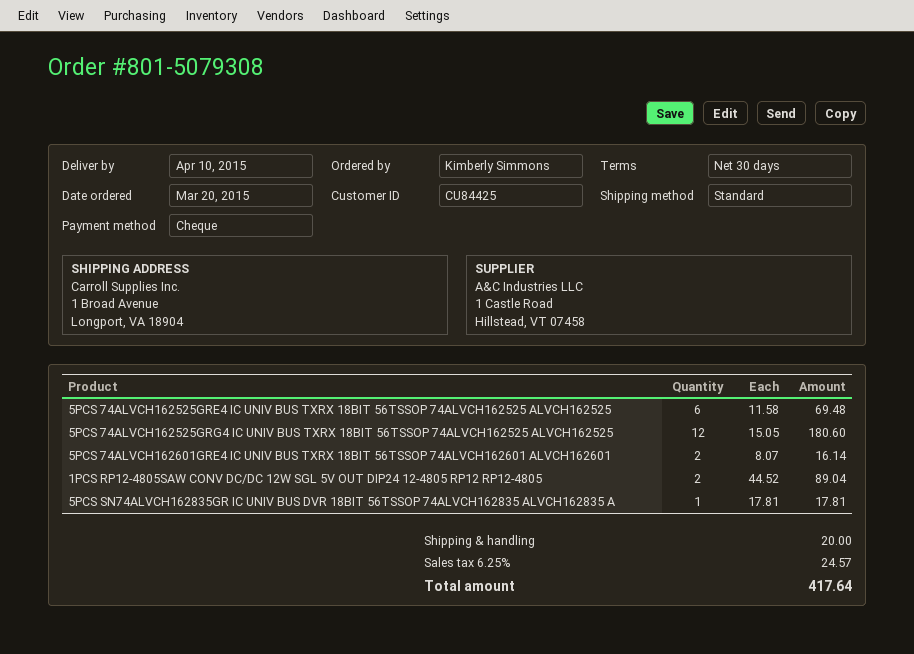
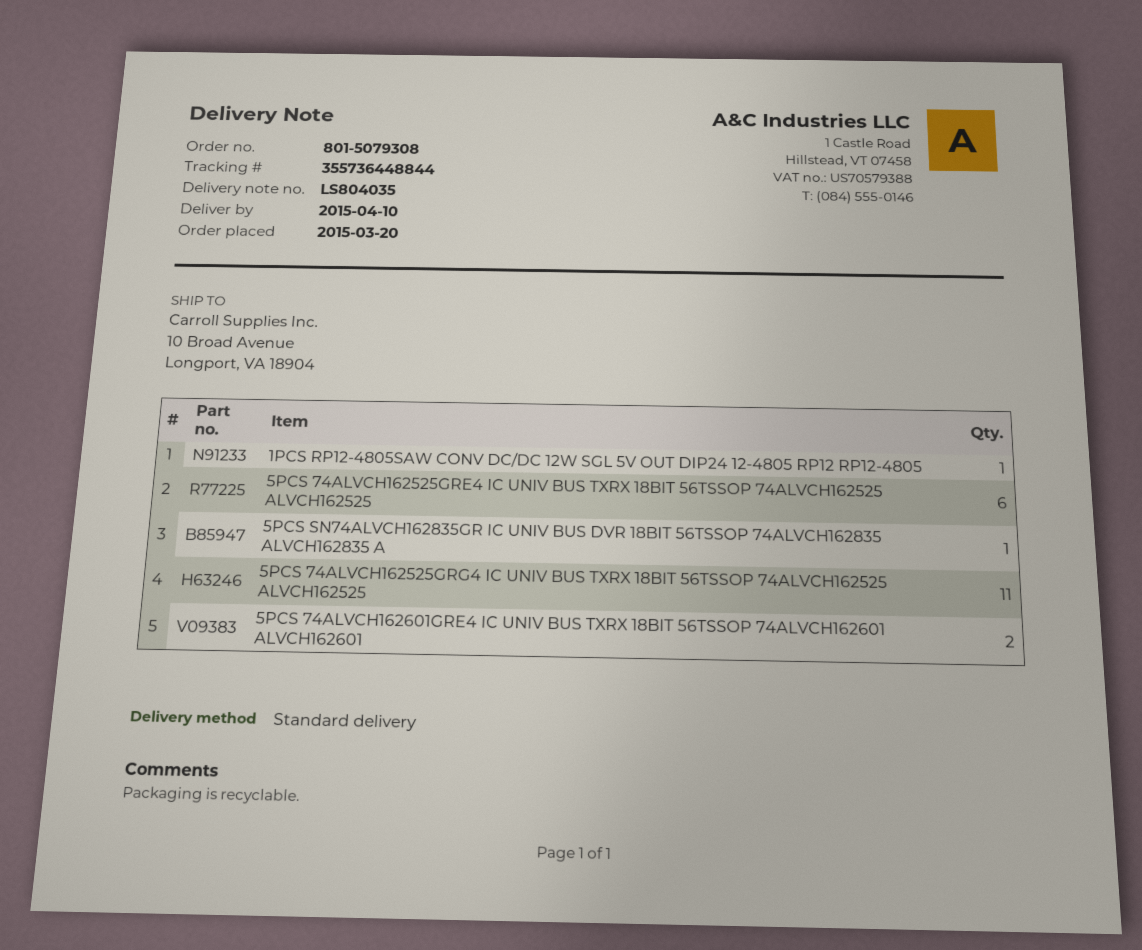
ship to: 1 Broad Avenue, Longport, VA 18904 -> 10 Broad Avenue, Longport, VA 18904
5PCS 74ALVCH162525GRG4 IC UNIV BUS TXRX 18BIT 56TSSOP 74ALVCH162525 ALVCH162525: 12 -> 11
1PCS RP12-4805SAW CONV DC/DC 12W SGL 5V OUT DIP24 12-4805 RP12 RP12-4805: 2 -> 1

